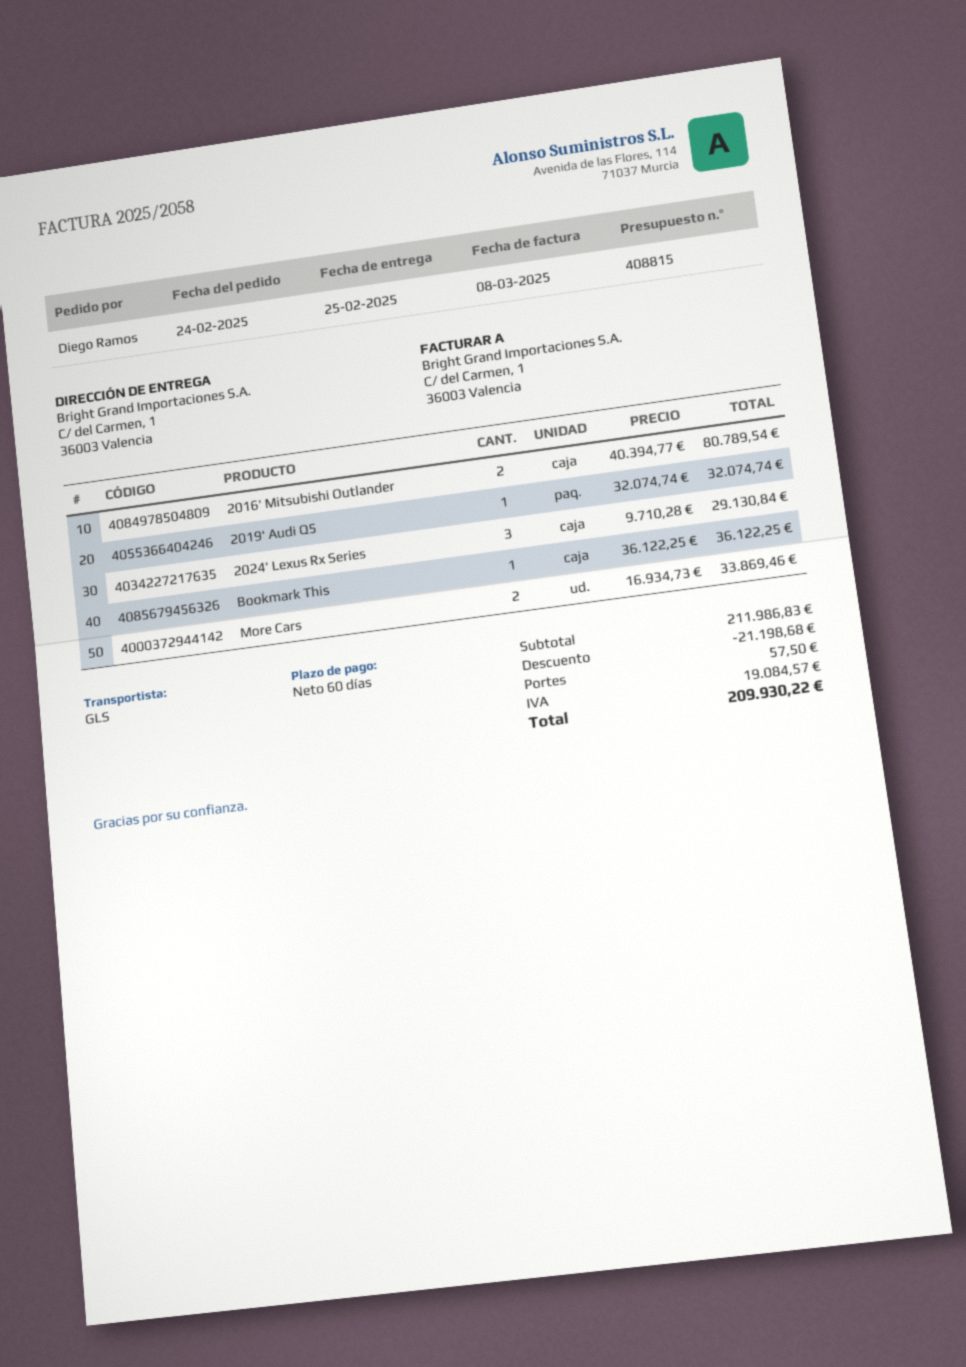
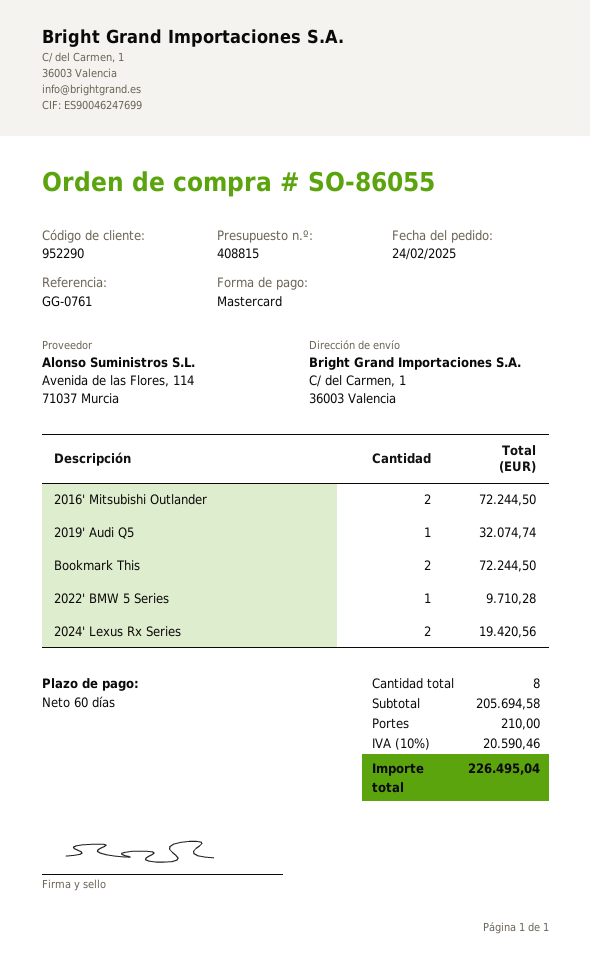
2016' Mitsubishi Outlander: 2 for 80789.54 -> 2 for 72244.50
2024' Lexus Rx Series: 3 for 29130.84 -> 2 for 19420.56
Bookmark This: 1 for 36122.25 -> 2 for 72244.50
More Cars: 2 for 33869.46 -> none
2022' BMW 5 Series: none -> 1 for 9710.28
subtotal: 211986.83 -> 205694.58
discount: 21198.68 -> none
shipping: 57.50 -> 210.00
tax: 19084.57 -> 20590.46
total: 209930.22 -> 226495.04

